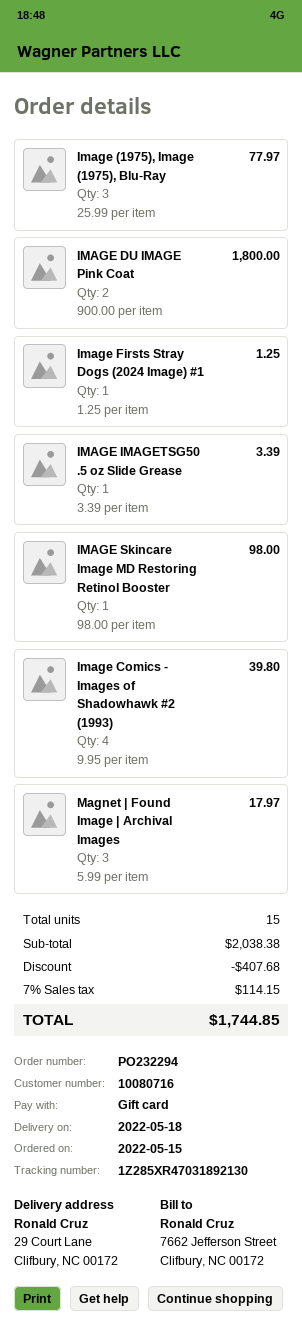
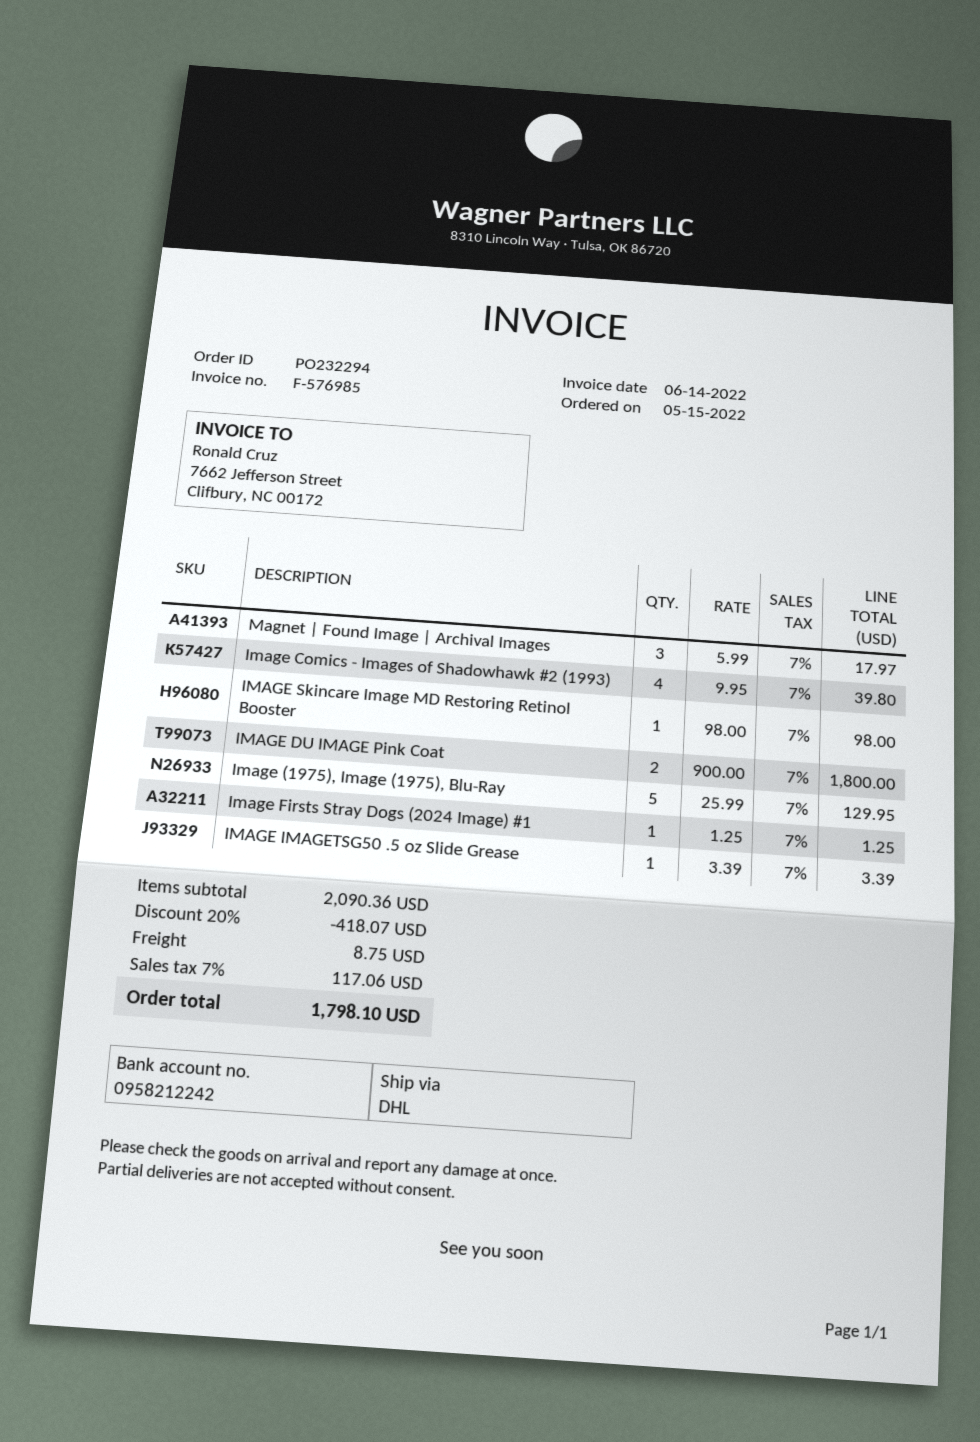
Image (1975), Image (1975), Blu-Ray: 3 x 25.99 = 77.97 -> 5 x 25.99 = 129.95
subtotal: 2038.38 -> 2090.36
discount: 407.68 -> 418.07
shipping: none -> 8.75
tax: 7% = 114.15 -> 7% = 117.06
total: 1744.85 -> 1798.10

